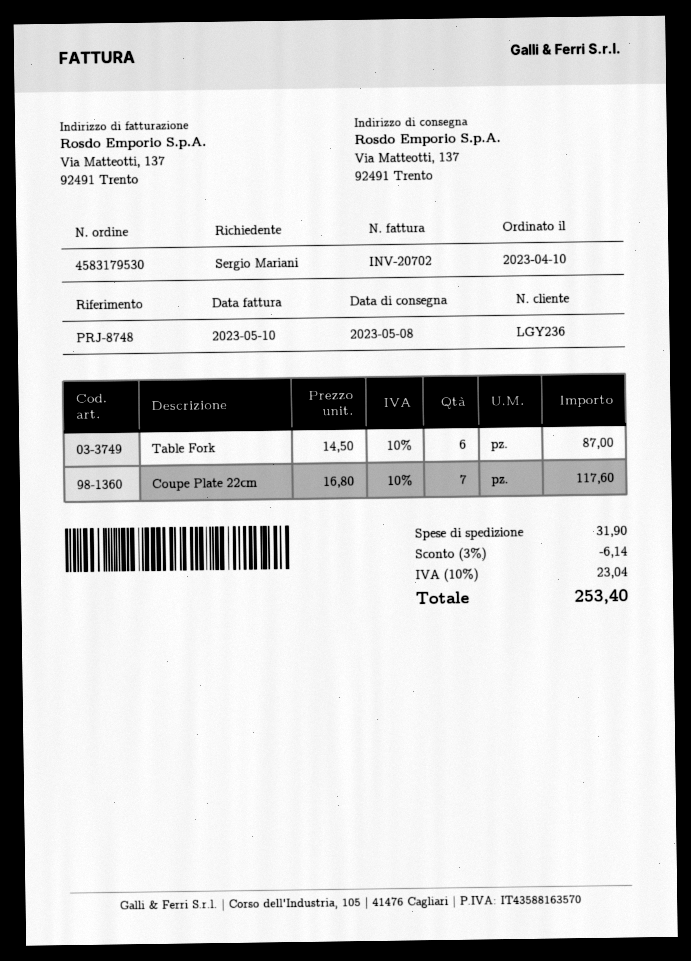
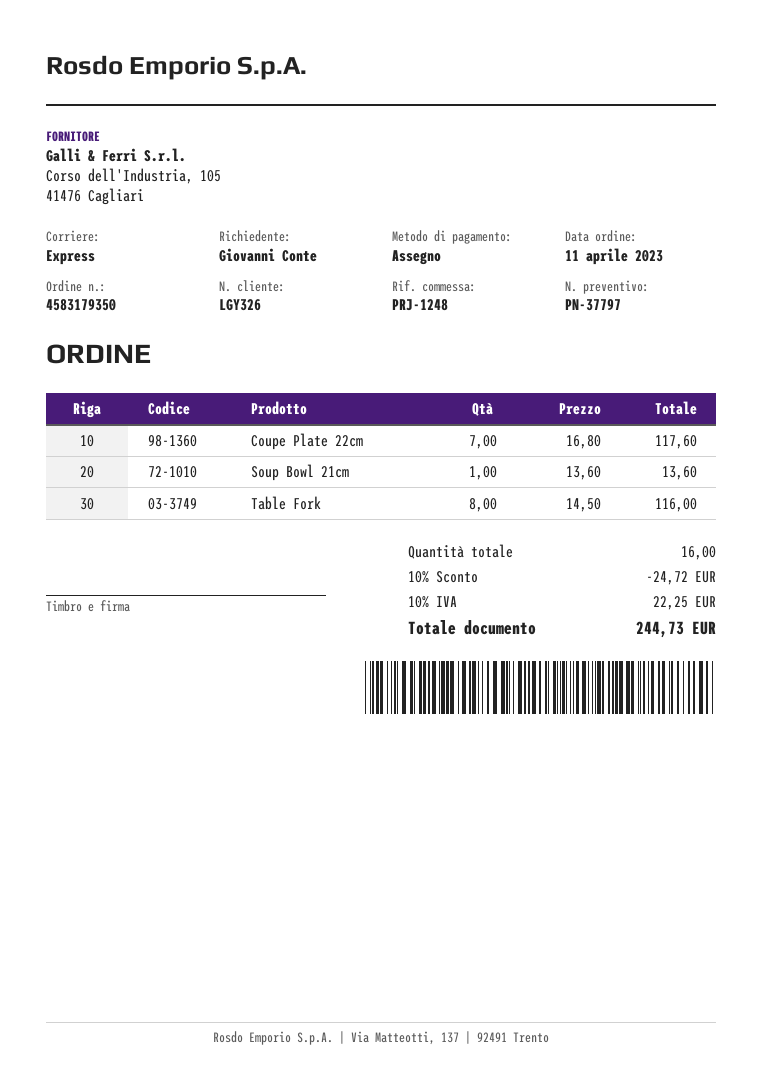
order number: 4583179530 -> 4583179350
order date: 2023-04-10 -> 2023-04-11
customer number: LGY236 -> LGY326
reference: PRJ-8748 -> PRJ-1248
ordered by: Sergio Mariani -> Giovanni Conte
Table Fork: 6 x 14.50 = 87.00 -> 8 x 14.50 = 116.00
Soup Bowl 21cm: none -> 1 x 13.60 = 13.60
discount: 3% = 6.14 -> 10% = 24.72
shipping: 31.90 -> none
tax: 10% = 23.04 -> 10% = 22.25
total: 253.40 -> 244.73

